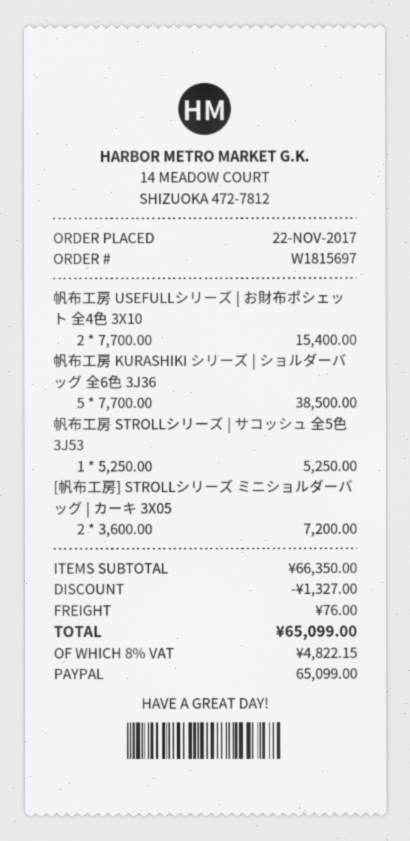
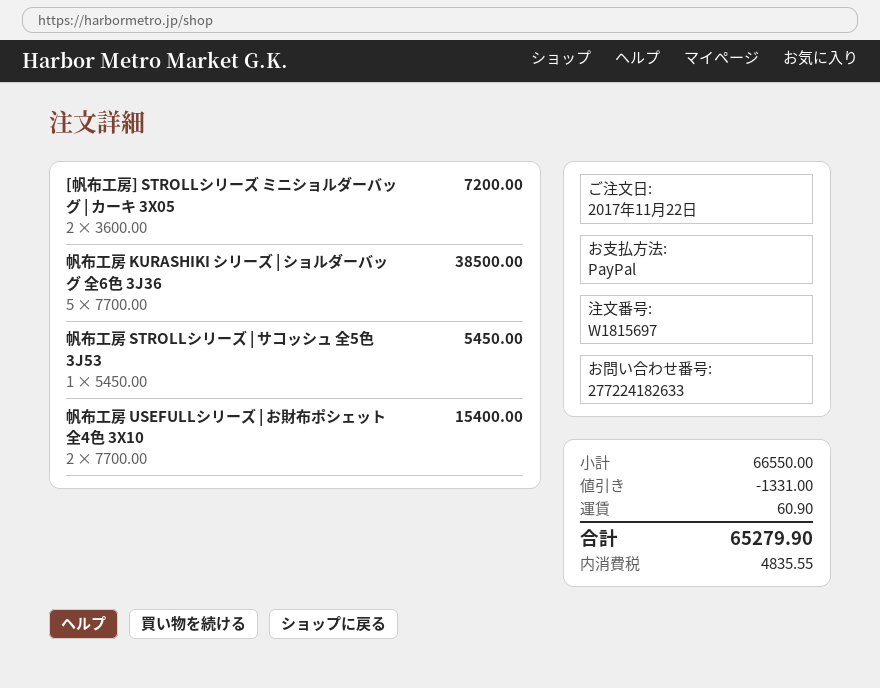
帆布工房 STROLLシリーズ | サコッシュ 全5色 3J53: 1 x 5250.00 = 5250.00 -> 1 x 5450.00 = 5450.00
subtotal: 66350.00 -> 66550.00
discount: 1327.00 -> 1331.00
shipping: 76.00 -> 60.90
tax: 4822.15 -> 4835.55
total: 65099.00 -> 65279.90

